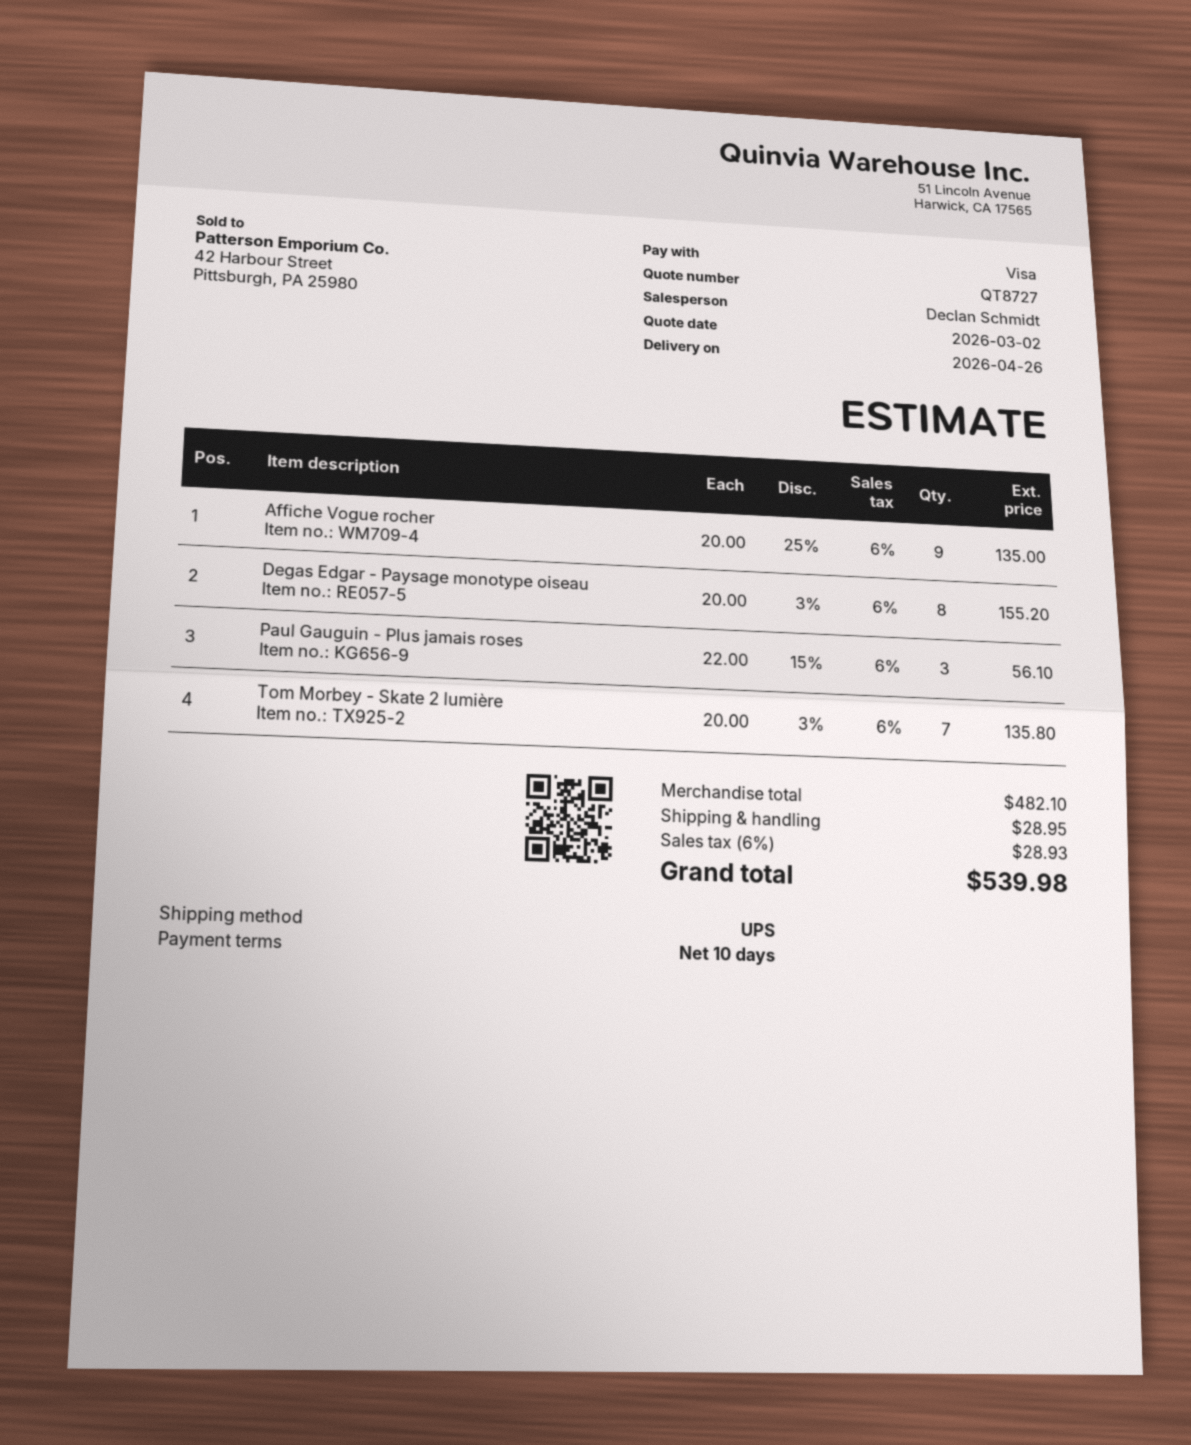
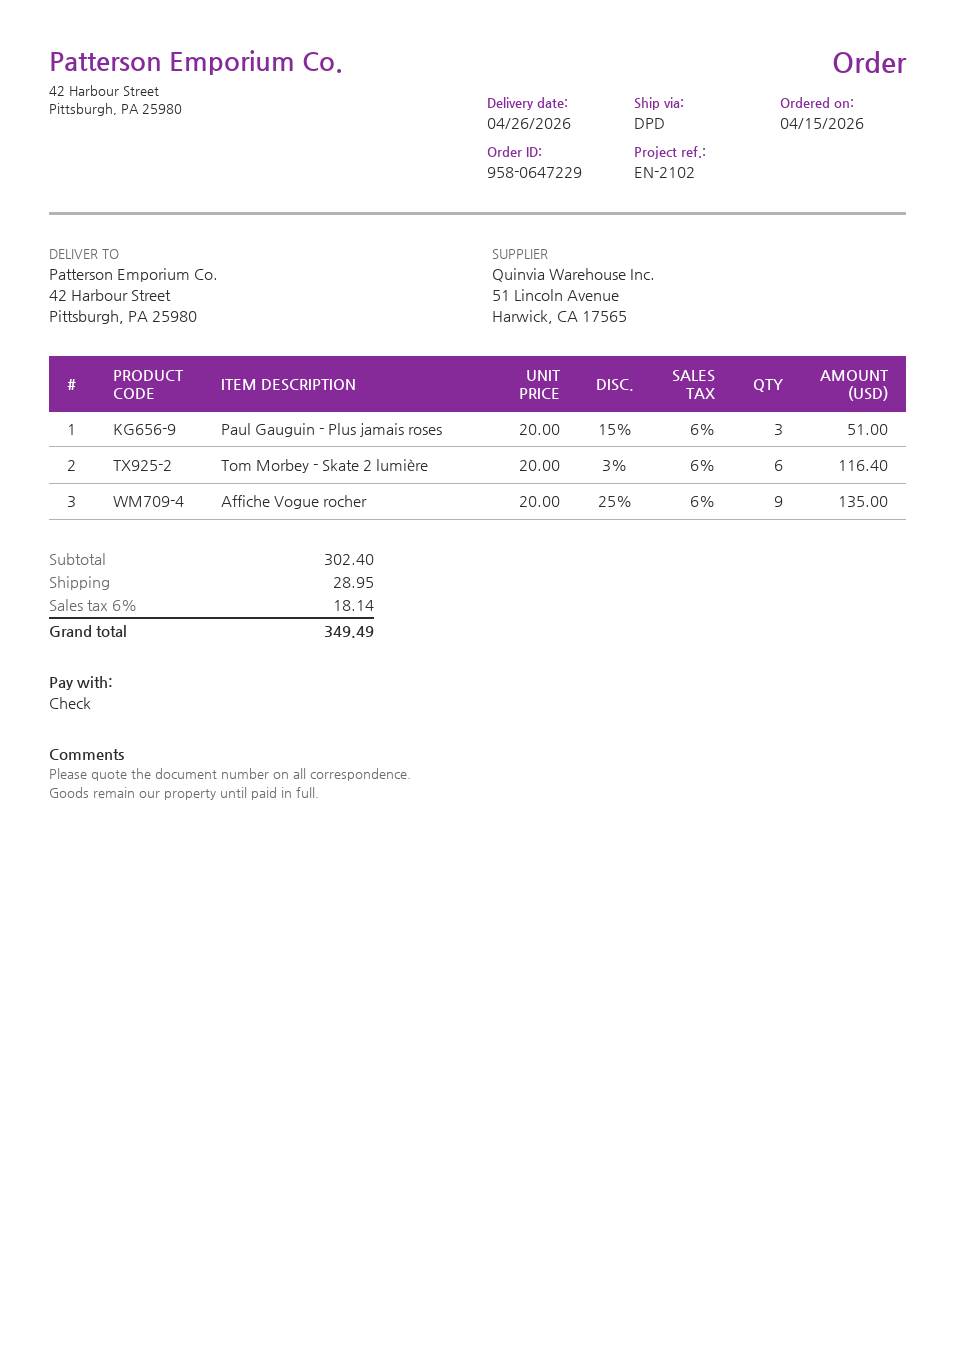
payment method: Visa -> cheque
shipping method: UPS -> DPD
Degas Edgar - Paysage monotype oiseau: 8 x 20.00 - 3% = 155.20 -> none
Paul Gauguin - Plus jamais roses: 3 x 22.00 - 15% = 56.10 -> 3 x 20.00 - 15% = 51.00
Tom Morbey - Skate 2 lumière: 7 x 20.00 - 3% = 135.80 -> 6 x 20.00 - 3% = 116.40
subtotal: 482.10 -> 302.40
tax: 6% = 28.93 -> 6% = 18.14
total: 539.98 -> 349.49

